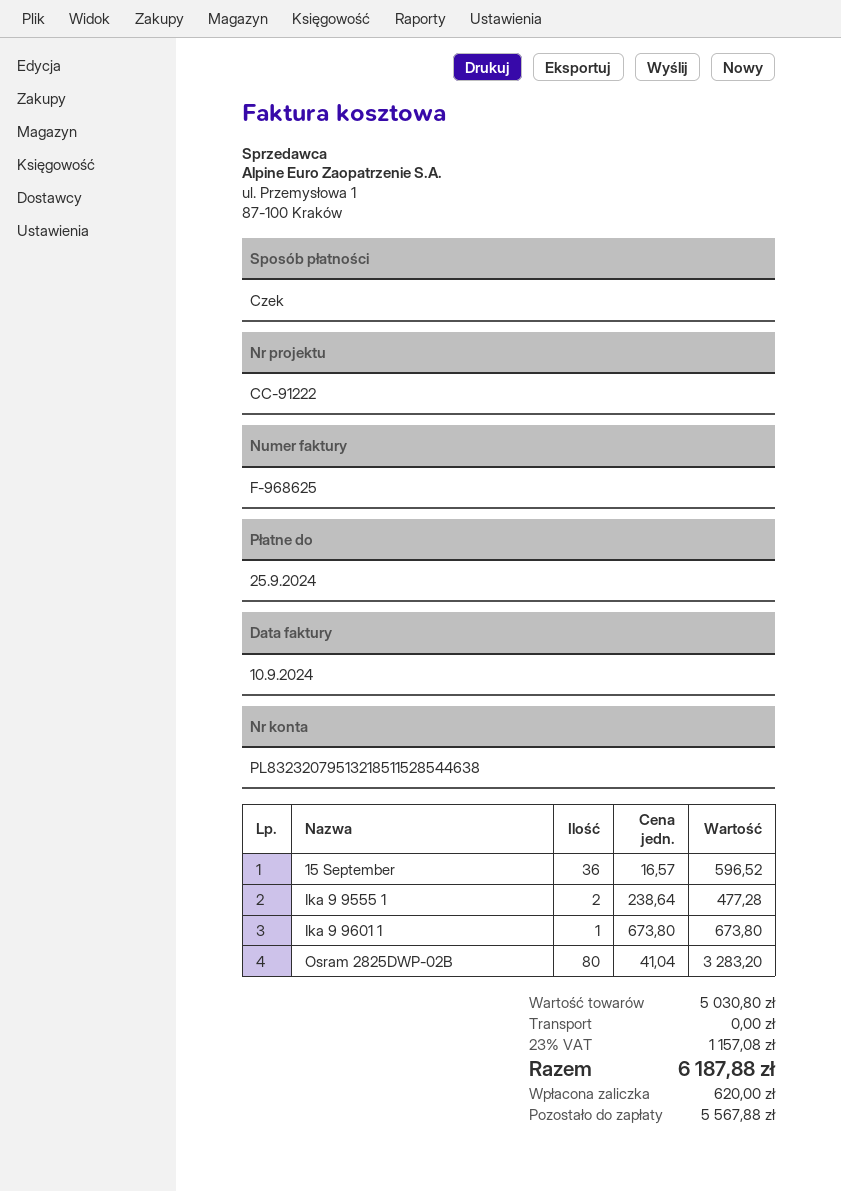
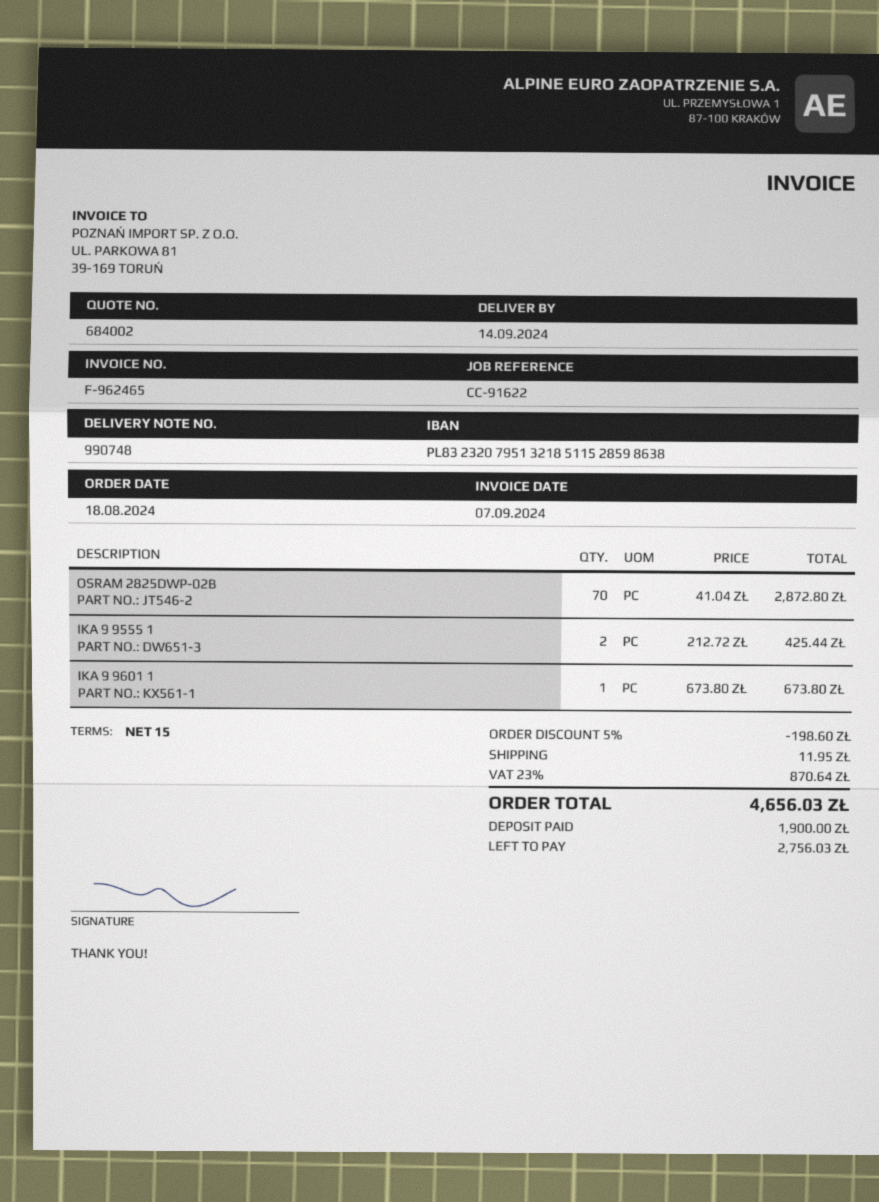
invoice number: F-968625 -> F-962465
invoice date: 2024-09-10 -> 2024-09-07
reference: CC-91222 -> CC-91622
bank account: PL83232079513218511528544638 -> PL83232079513218511528598638
15 September: 36 x 16.57 = 596.52 -> none
Ika 9 9555 1: 2 x 238.64 = 477.28 -> 2 x 212.72 = 425.44
Osram 2825DWP-02B: 80 x 41.04 = 3283.20 -> 70 x 41.04 = 2872.80
discount: none -> 5% = 198.60
shipping: 0.00 -> 11.95
tax: 23% = 1157.08 -> 23% = 870.64
total: 6187.88 -> 4656.03
deposit: 620.00 -> 1900.00
balance: 5567.88 -> 2756.03

